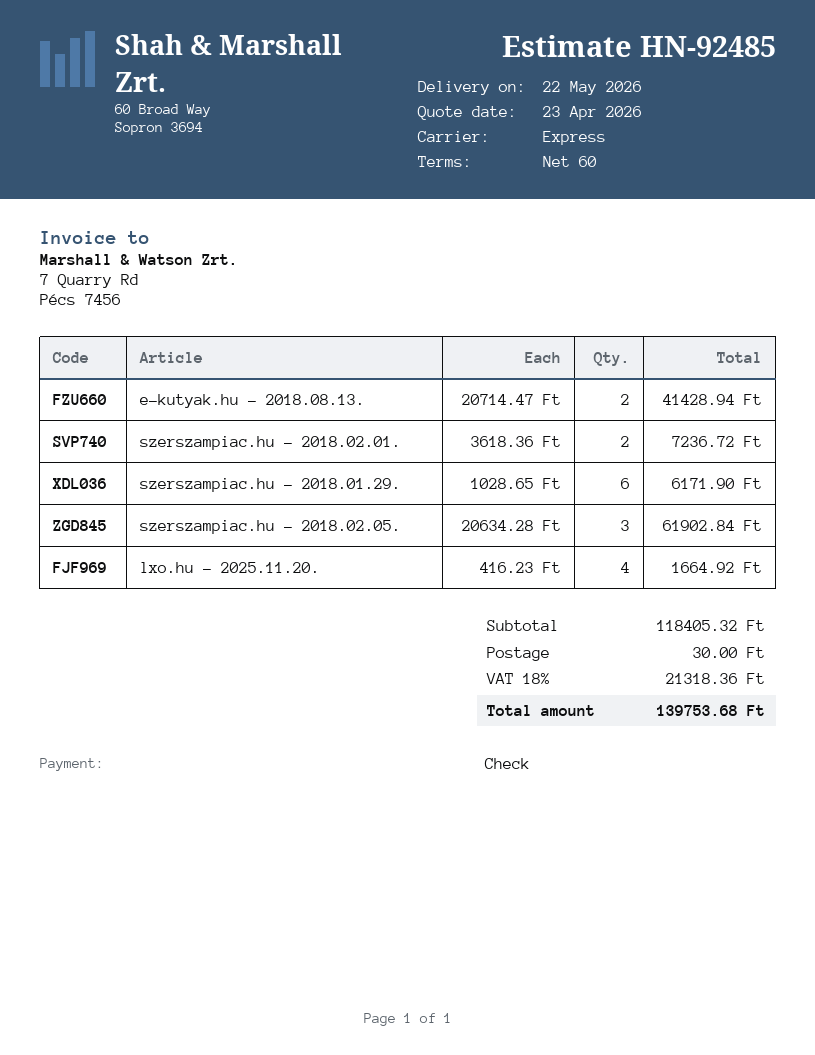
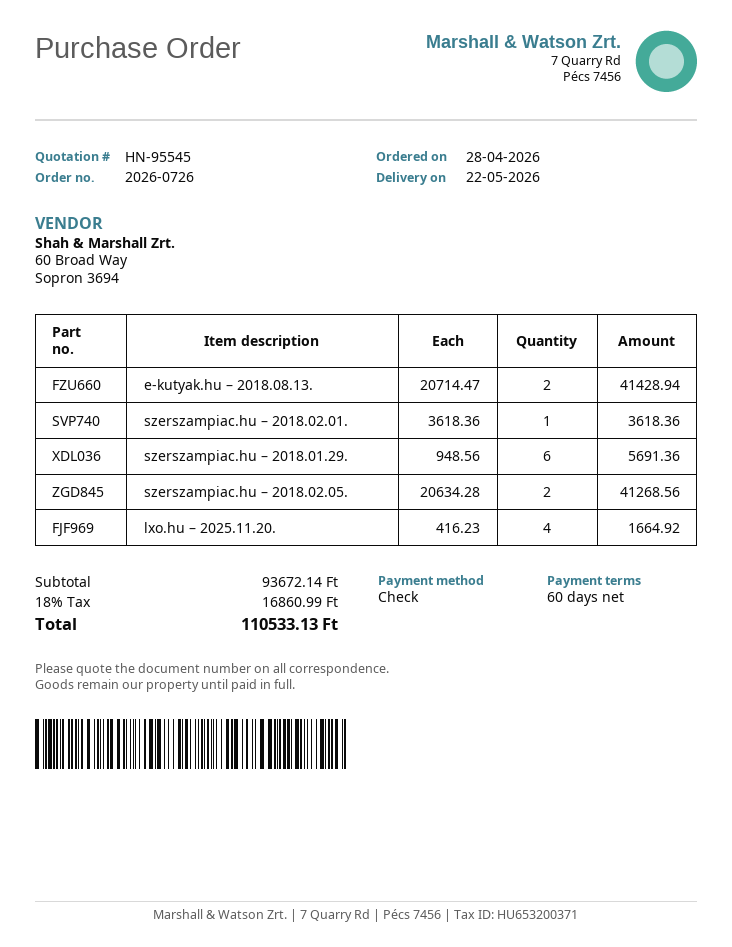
quote number: HN-92485 -> HN-95545
szerszampiac.hu – 2018.02.01.: 2 x 3618.36 = 7236.72 -> 1 x 3618.36 = 3618.36
szerszampiac.hu – 2018.01.29.: 6 x 1028.65 = 6171.90 -> 6 x 948.56 = 5691.36
szerszampiac.hu – 2018.02.05.: 3 x 20634.28 = 61902.84 -> 2 x 20634.28 = 41268.56
subtotal: 118405.32 -> 93672.14
shipping: 30.00 -> none
tax: 18% = 21318.36 -> 18% = 16860.99
total: 139753.68 -> 110533.13

